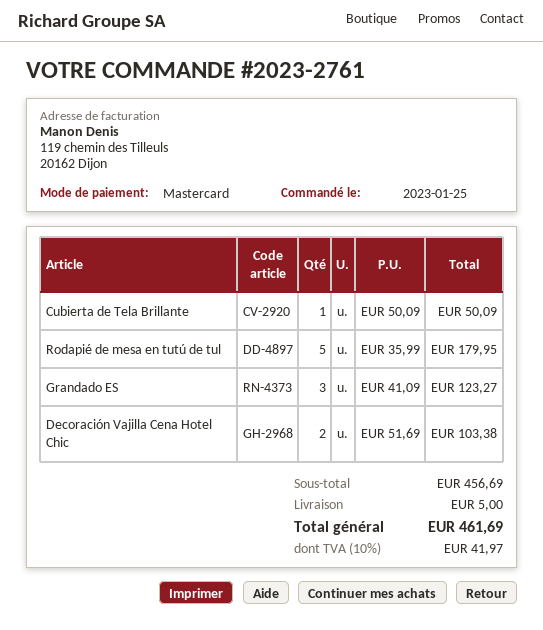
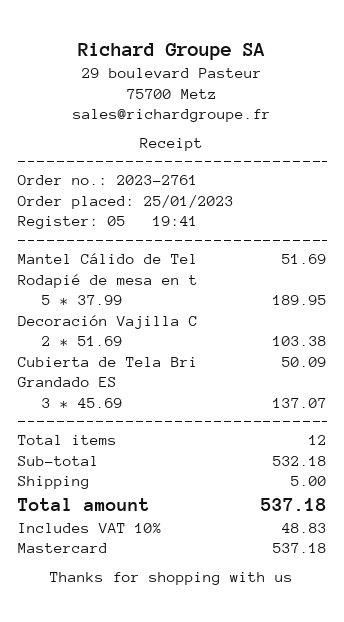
Rodapié de mesa en tutú de tul: 5 x 35.99 = 179.95 -> 5 x 37.99 = 189.95
Grandado ES: 3 x 41.09 = 123.27 -> 3 x 45.69 = 137.07
Mantel Cálido de Tel: none -> 1 x 51.69 = 51.69
subtotal: 456.69 -> 532.18
tax: 10% = 41.97 -> 10% = 48.83
total: 461.69 -> 537.18

